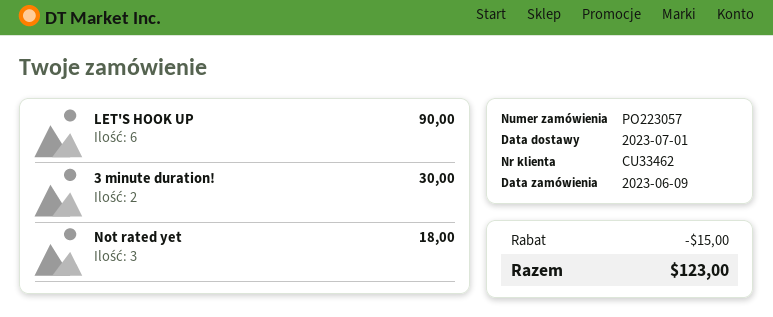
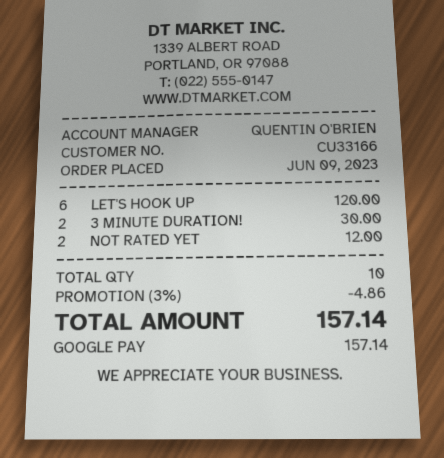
customer number: CU33462 -> CU33166
LET'S HOOK UP: 6 for 90.00 -> 6 for 120.00
Not rated yet: 3 for 18.00 -> 2 for 12.00
discount: 15.00 -> 4.86
total: 123.00 -> 157.14

